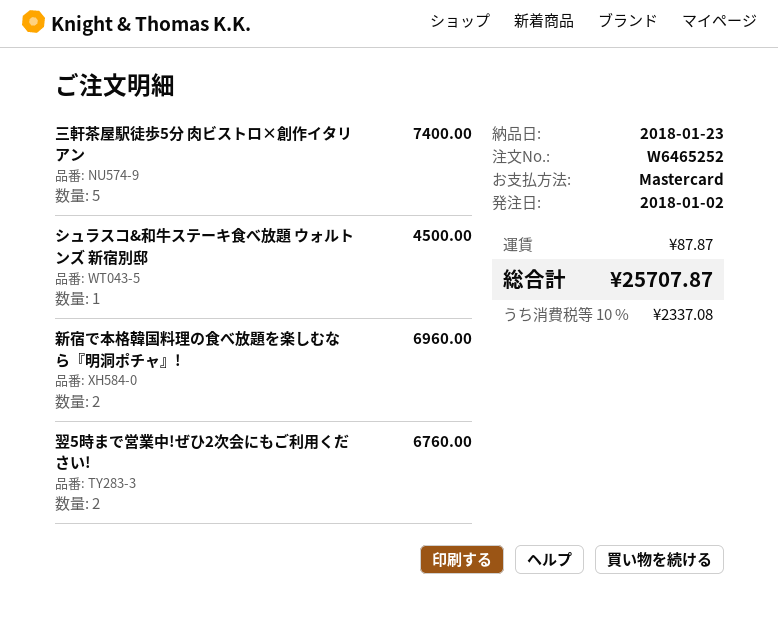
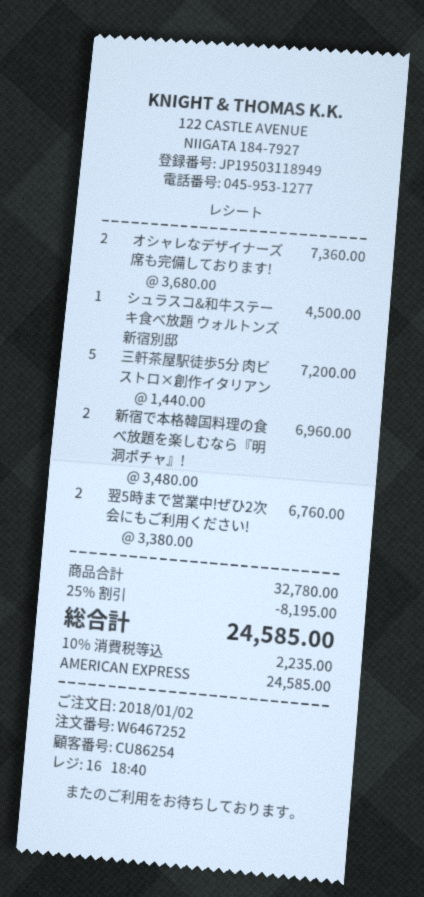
order number: W6465252 -> W6467252
payment method: Mastercard -> American Express
三軒茶屋駅徒歩5分 肉ビストロ×創作イタリアン: 5 for 7400.00 -> 5 for 7200.00
オシャレなデザイナーズ席も完備しております!: none -> 2 for 7360.00
discount: none -> 25% = 8195.00
shipping: 87.87 -> none
tax: 10% = 2337.08 -> 10% = 2235.00
total: 25707.87 -> 24585.00

